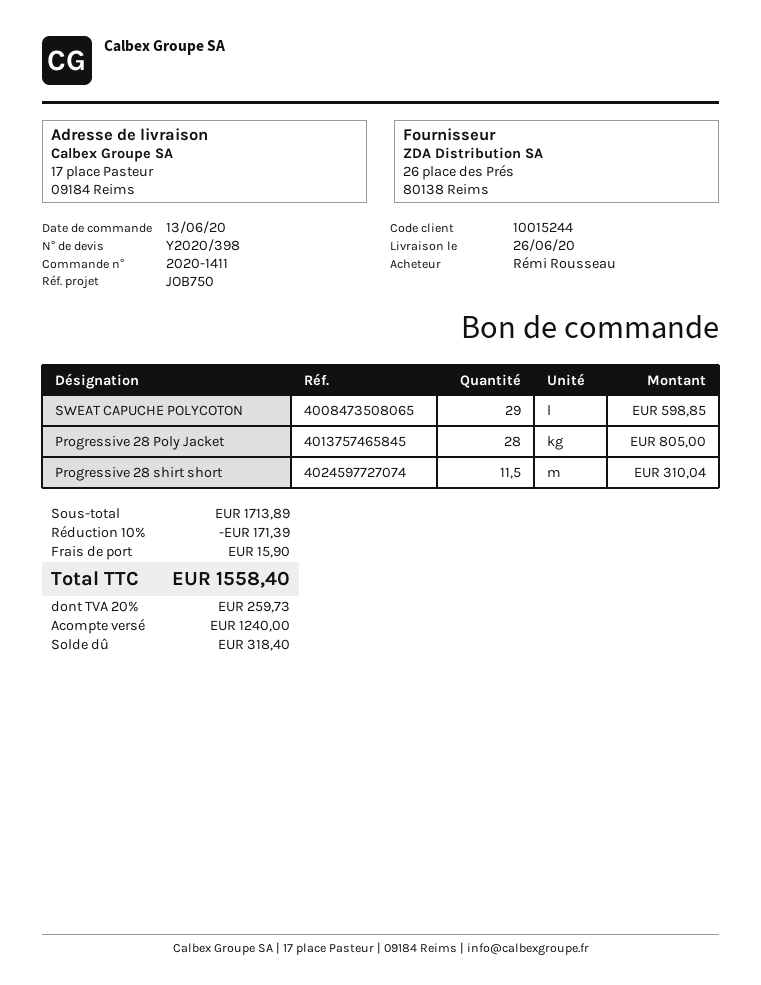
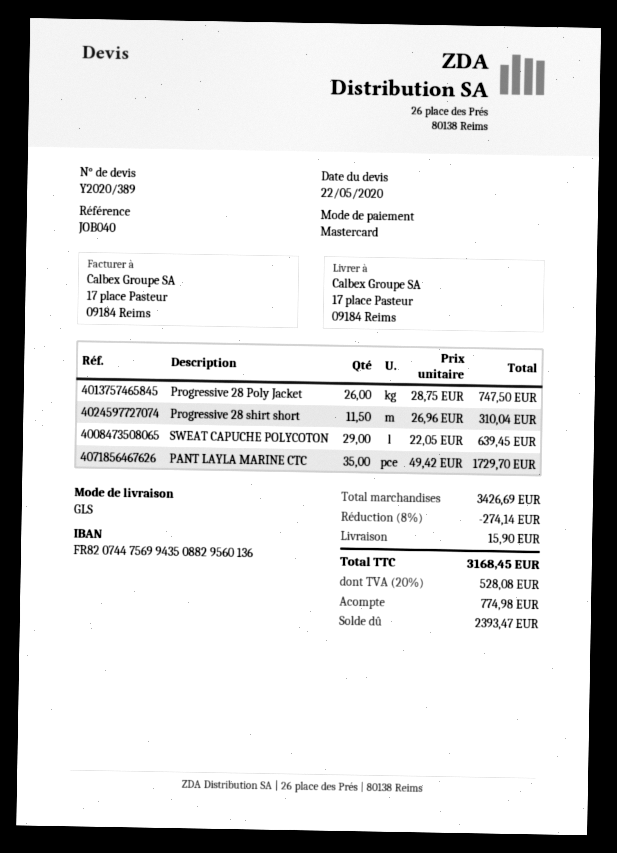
quote number: Y2020/398 -> Y2020/389
reference: JOB750 -> JOB040
SWEAT CAPUCHE POLYCOTON: 29 for 598.85 -> 29 for 639.45
Progressive 28 Poly Jacket: 28 for 805.00 -> 26 for 747.50
PANT LAYLA MARINE CTC: none -> 35 for 1729.70
subtotal: 1713.89 -> 3426.69
discount: 10% = 171.39 -> 8% = 274.14
tax: 20% = 259.73 -> 20% = 528.08
total: 1558.40 -> 3168.45
deposit: 1240.00 -> 774.98
balance: 318.40 -> 2393.47

